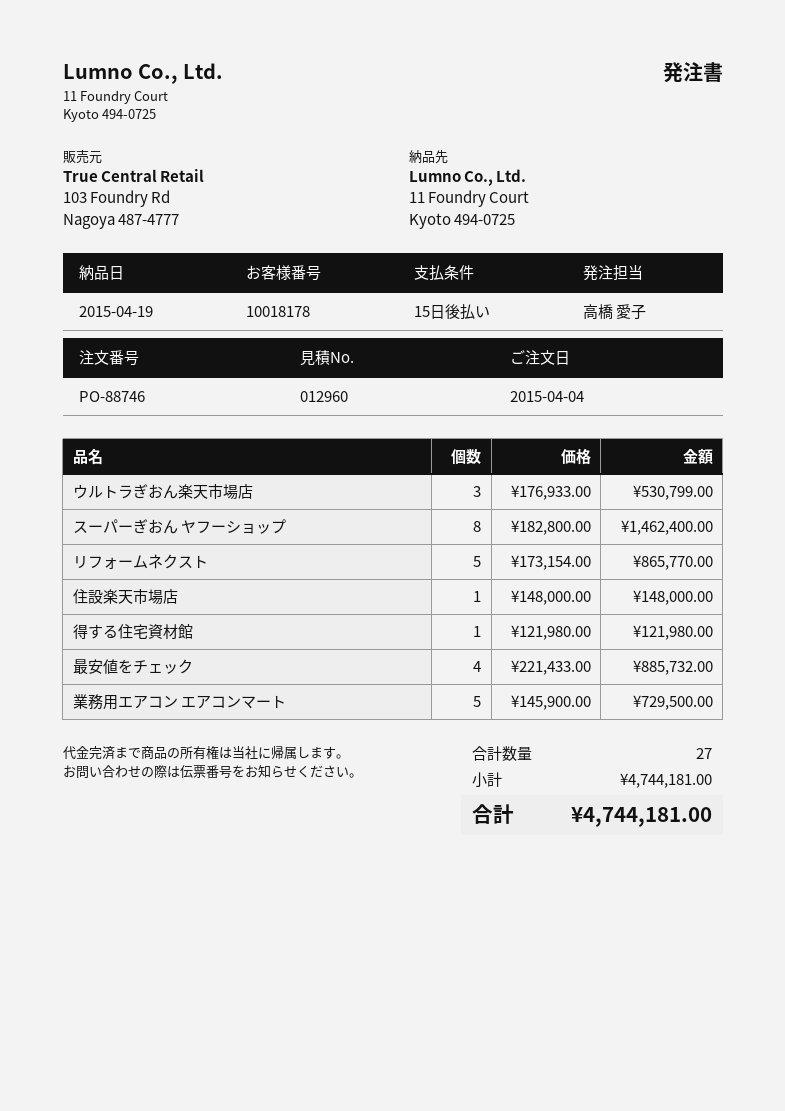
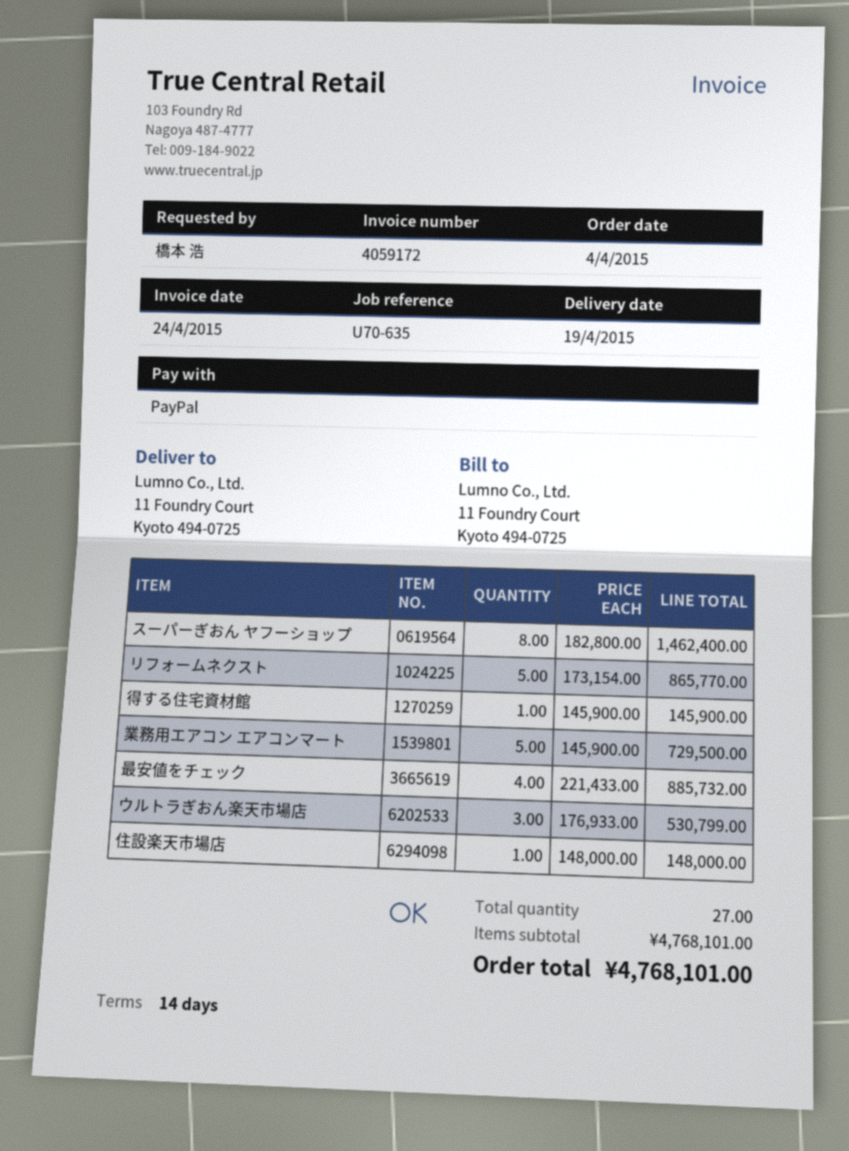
payment terms: 15 days -> 14 days
ordered by: 高橋 愛子 -> 橋本 浩
得する住宅資材館: 1 x 121980.00 = 121980.00 -> 1 x 145900.00 = 145900.00
subtotal: 4744181.00 -> 4768101.00
total: 4744181.00 -> 4768101.00

